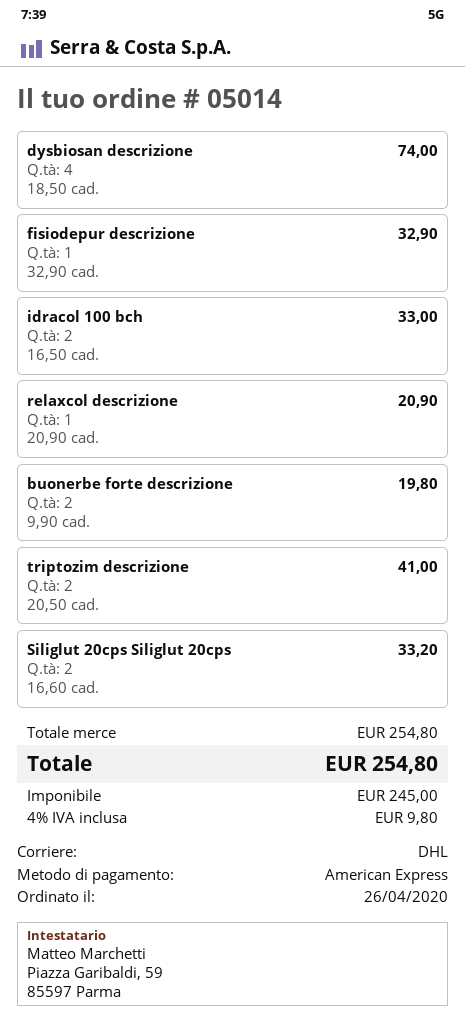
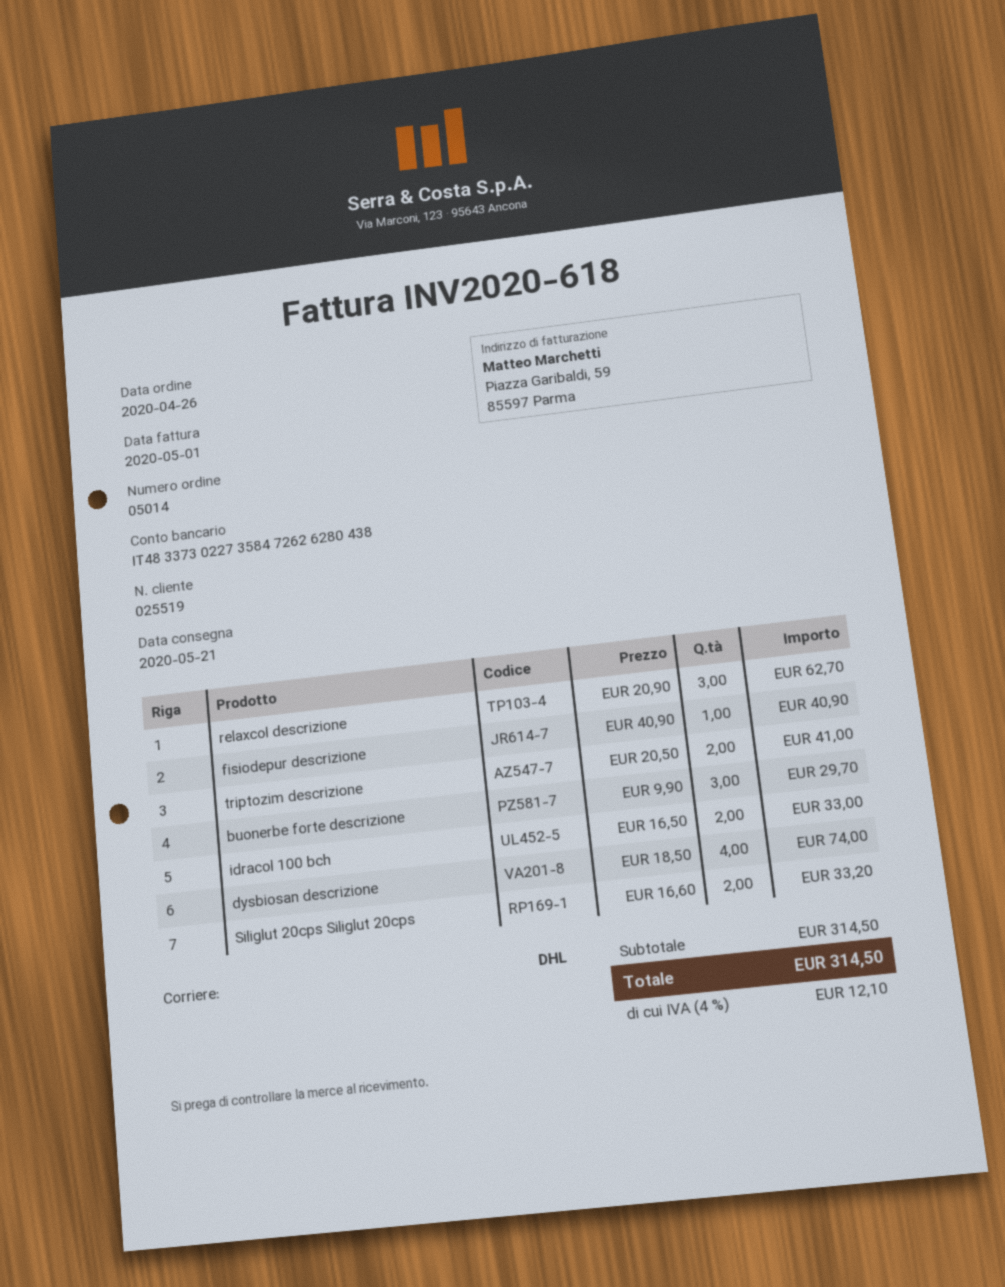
fisiodepur descrizione: 1 x 32.90 = 32.90 -> 1 x 40.90 = 40.90
relaxcol descrizione: 1 x 20.90 = 20.90 -> 3 x 20.90 = 62.70
buonerbe forte descrizione: 2 x 9.90 = 19.80 -> 3 x 9.90 = 29.70
subtotal: 254.80 -> 314.50
tax: 4% = 9.80 -> 4% = 12.10
total: 254.80 -> 314.50

